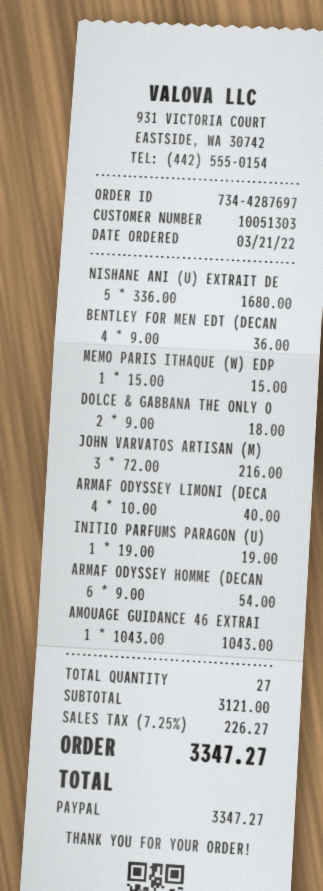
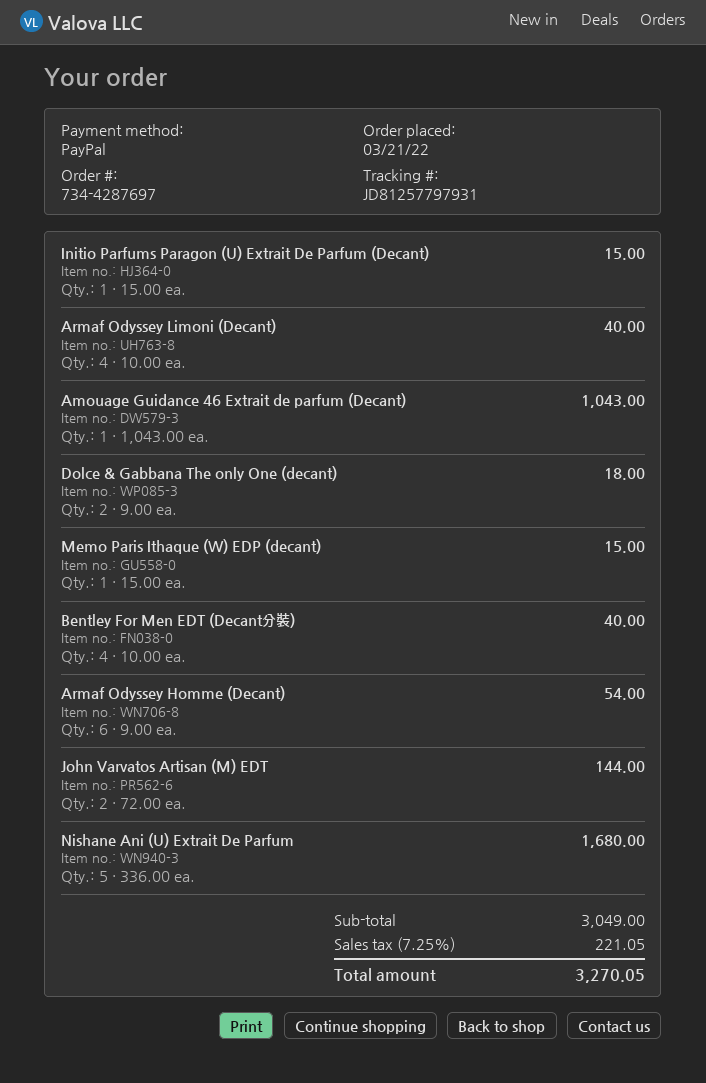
BENTLEY FOR MEN EDT (DECAN: 4 x 9.00 = 36.00 -> 4 x 10.00 = 40.00
JOHN VARVATOS ARTISAN (M): 3 x 72.00 = 216.00 -> 2 x 72.00 = 144.00
INITIO PARFUMS PARAGON (U): 1 x 19.00 = 19.00 -> 1 x 15.00 = 15.00
subtotal: 3121.00 -> 3049.00
tax: 7.25% = 226.27 -> 7.25% = 221.05
total: 3347.27 -> 3270.05

